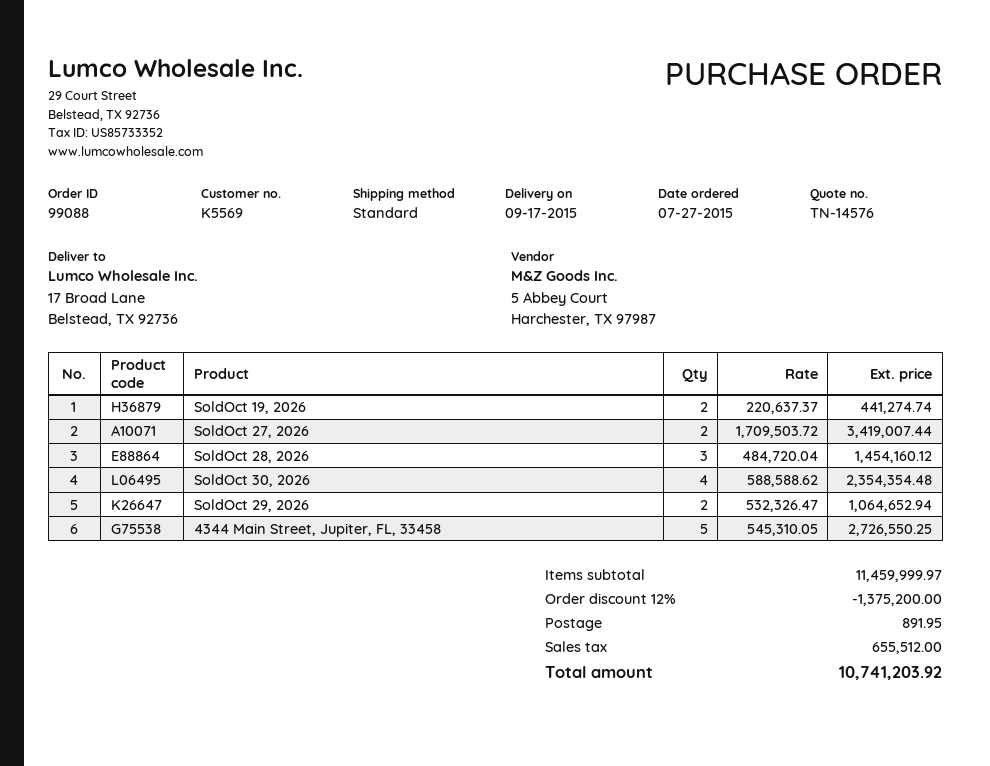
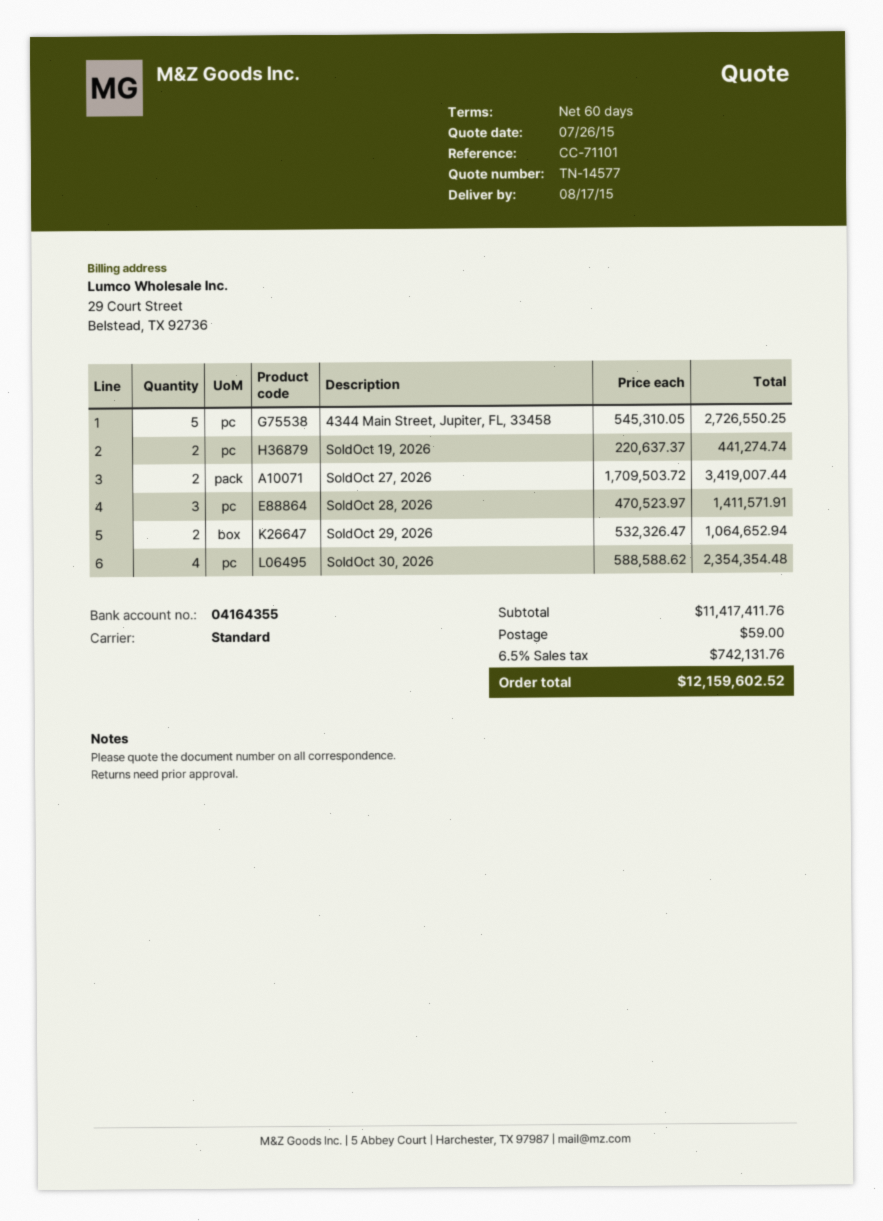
quote number: TN-14576 -> TN-14577
delivery date: 2015-09-17 -> 2015-08-17
SoldOct 28, 2026: 3 x 484720.04 = 1454160.12 -> 3 x 470523.97 = 1411571.91
subtotal: 11459999.97 -> 11417411.76
discount: 12% = 1375200.00 -> none
shipping: 891.95 -> 59.00
tax: 655512.00 -> 742131.76
total: 10741203.92 -> 12159602.52

